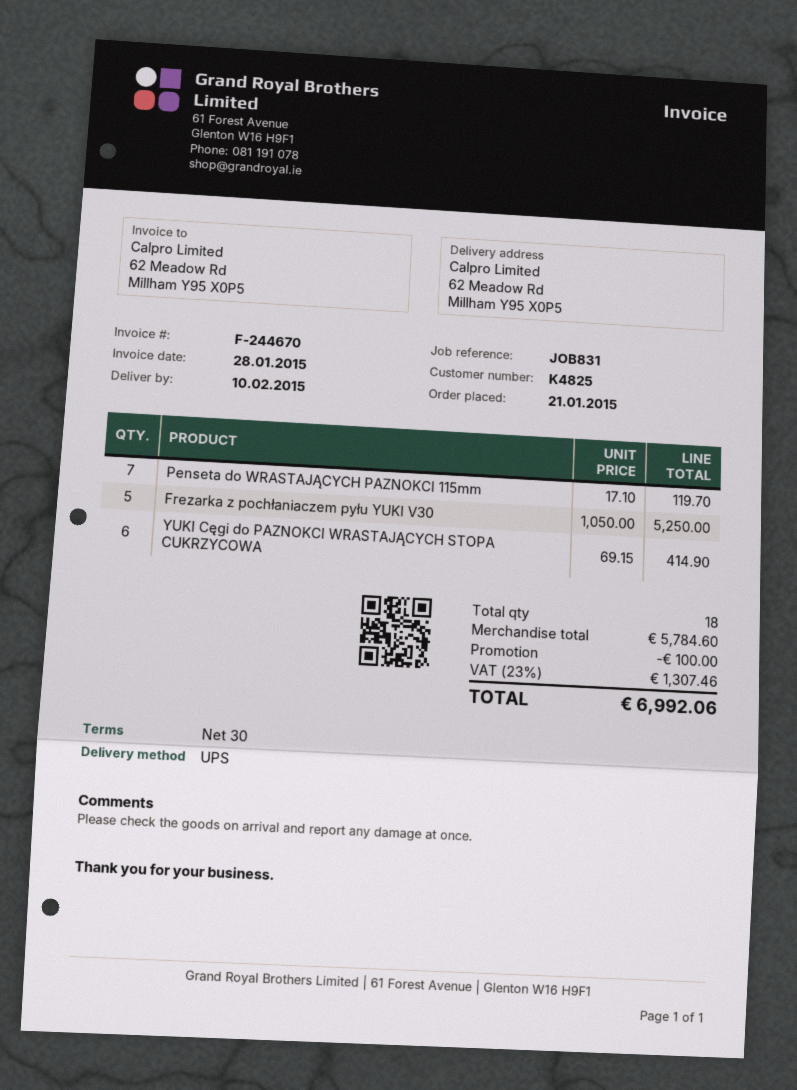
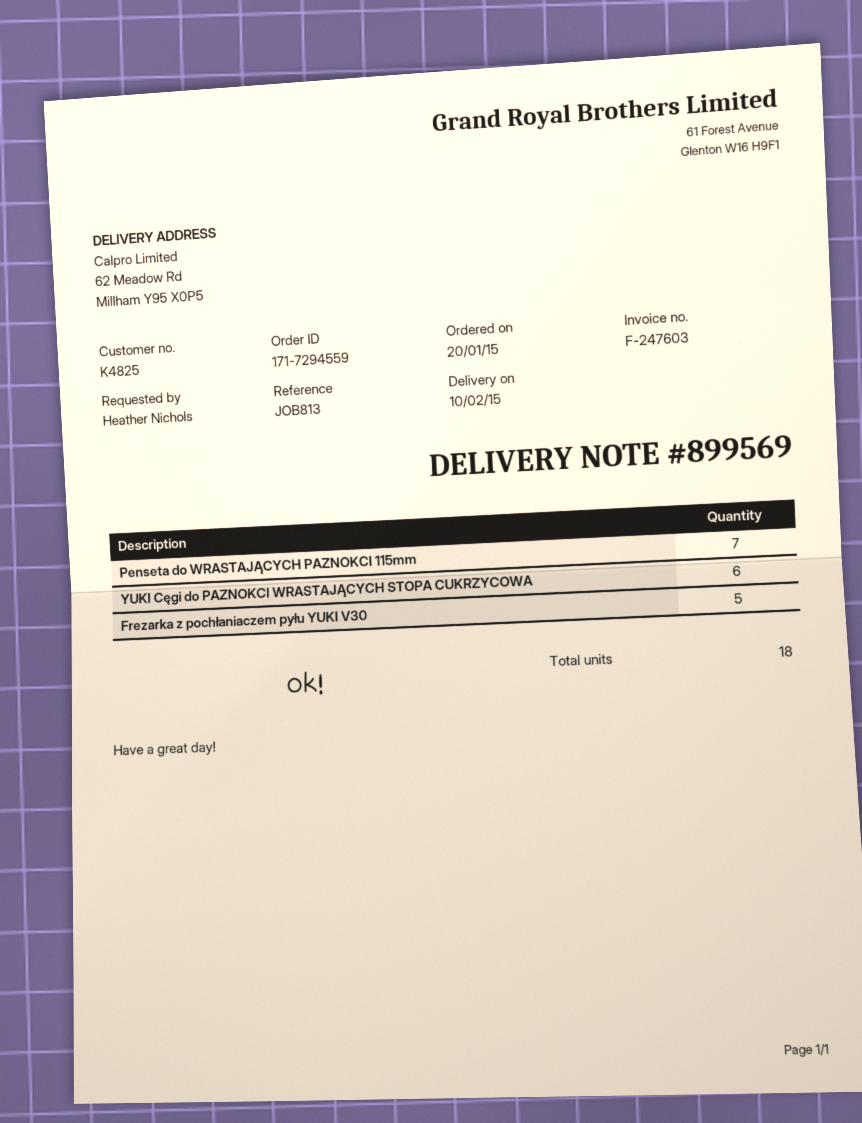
order date: 2015-01-21 -> 2015-01-20
invoice number: F-244670 -> F-247603
reference: JOB831 -> JOB813

